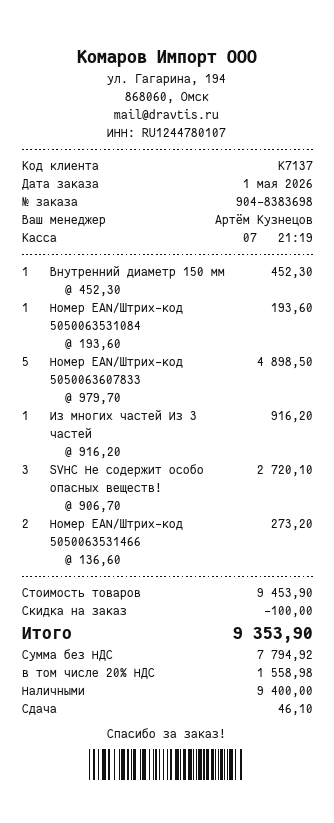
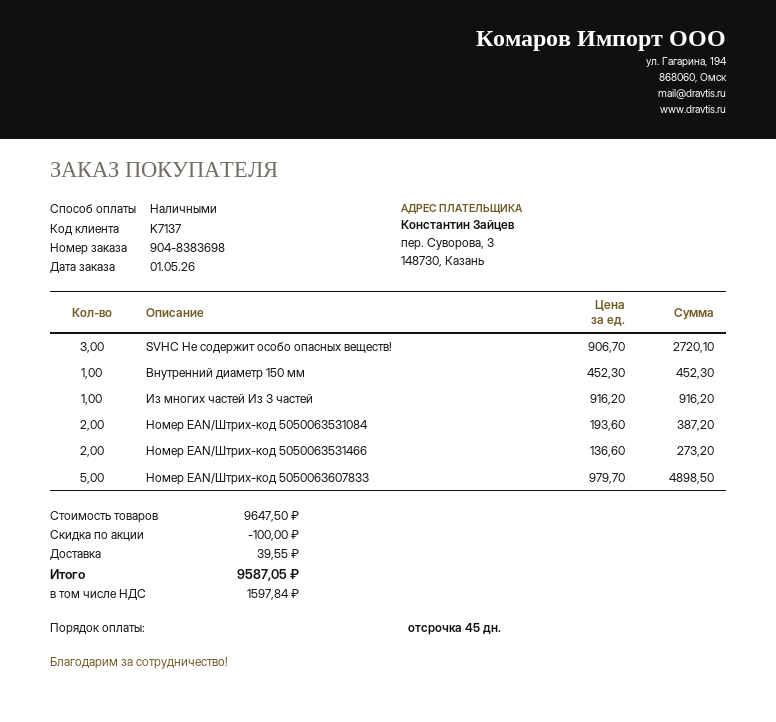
Номер EAN/Штрих-код 5050063531084: 1 x 193.60 = 193.60 -> 2 x 193.60 = 387.20
subtotal: 9453.90 -> 9647.50
shipping: none -> 39.55
tax: 1558.98 -> 1597.84
total: 9353.90 -> 9587.05

